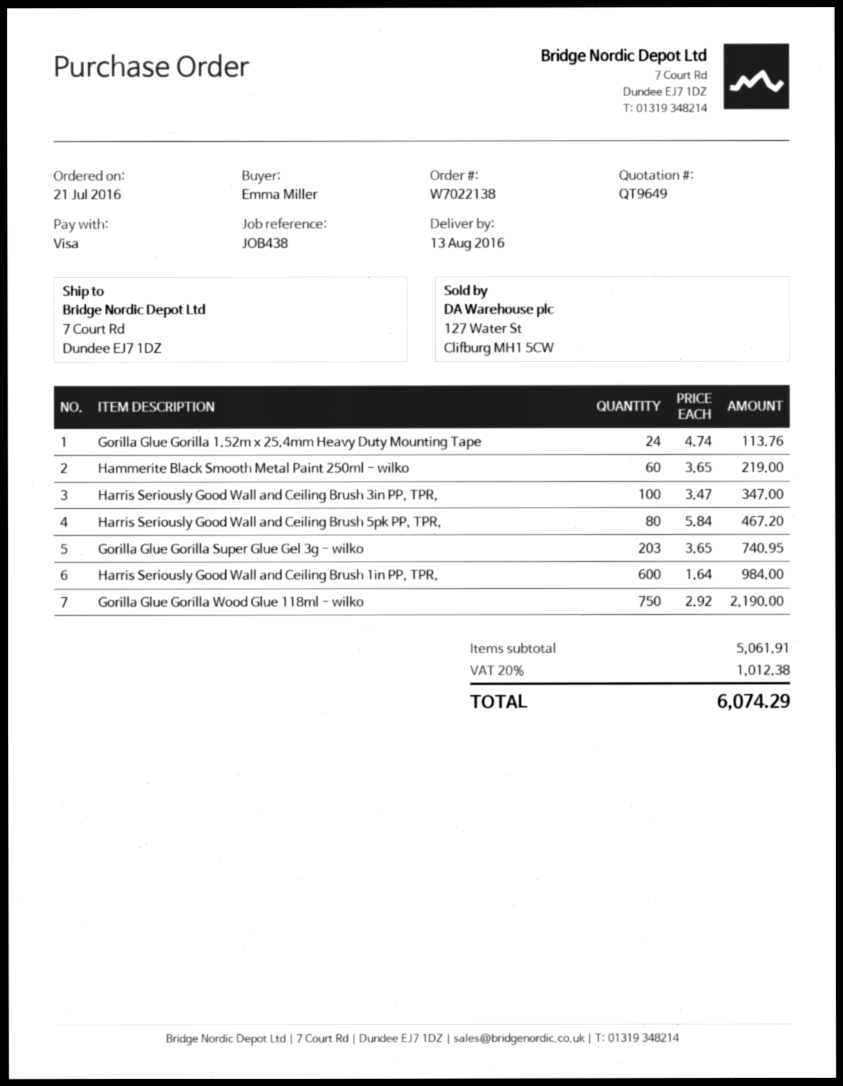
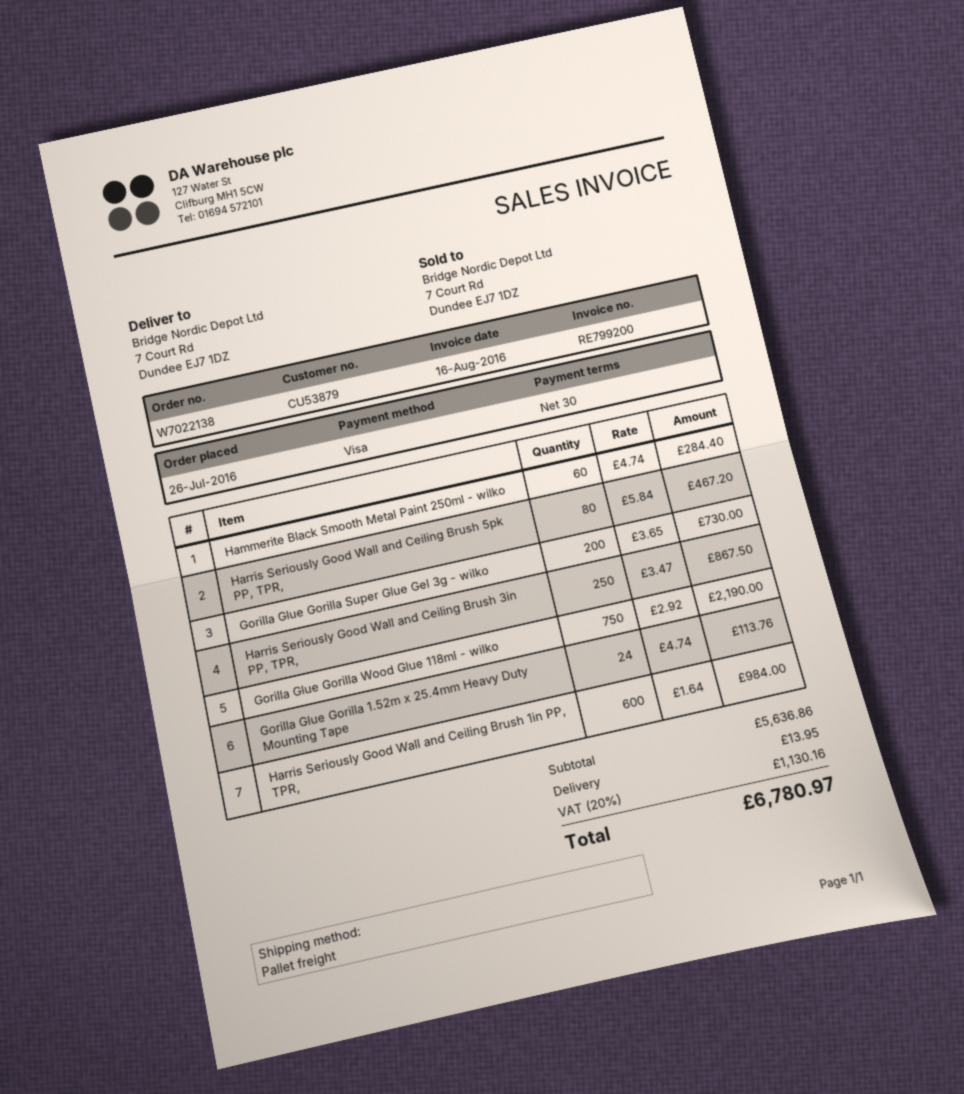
order date: 2016-07-21 -> 2016-07-26
Hammerite Black Smooth Metal Paint 250ml - wilko: 60 x 3.65 = 219.00 -> 60 x 4.74 = 284.40
Harris Seriously Good Wall and Ceiling Brush 3in PP, TPR,: 100 x 3.47 = 347.00 -> 250 x 3.47 = 867.50
Gorilla Glue Gorilla Super Glue Gel 3g - wilko: 203 x 3.65 = 740.95 -> 200 x 3.65 = 730.00
subtotal: 5061.91 -> 5636.86
shipping: none -> 13.95
tax: 20% = 1012.38 -> 20% = 1130.16
total: 6074.29 -> 6780.97

